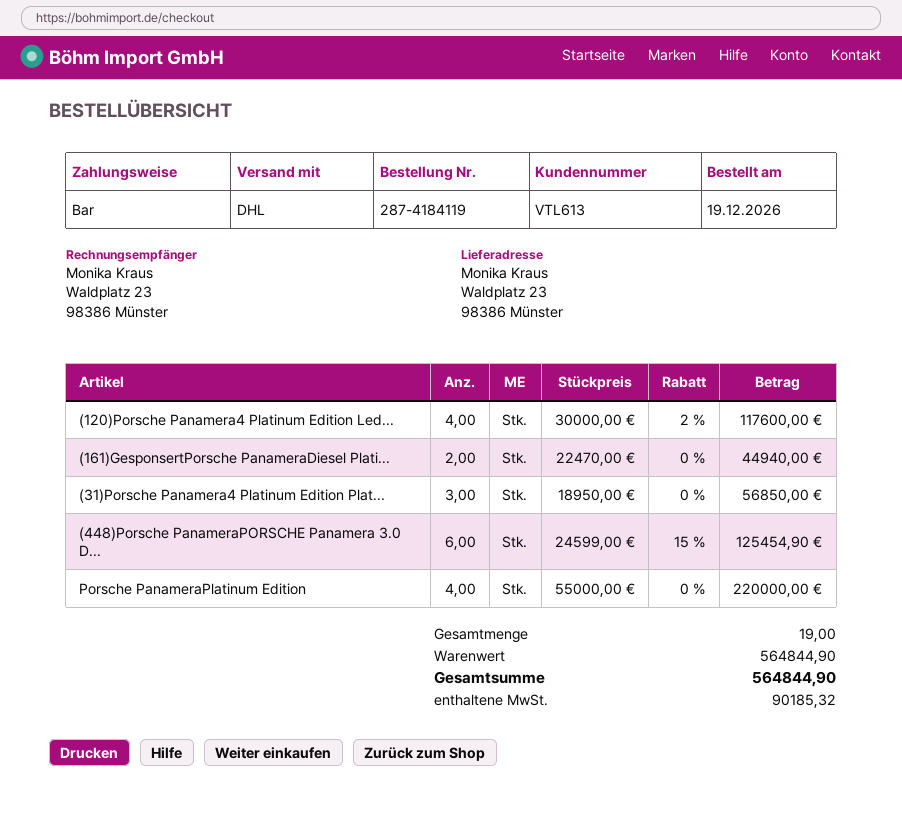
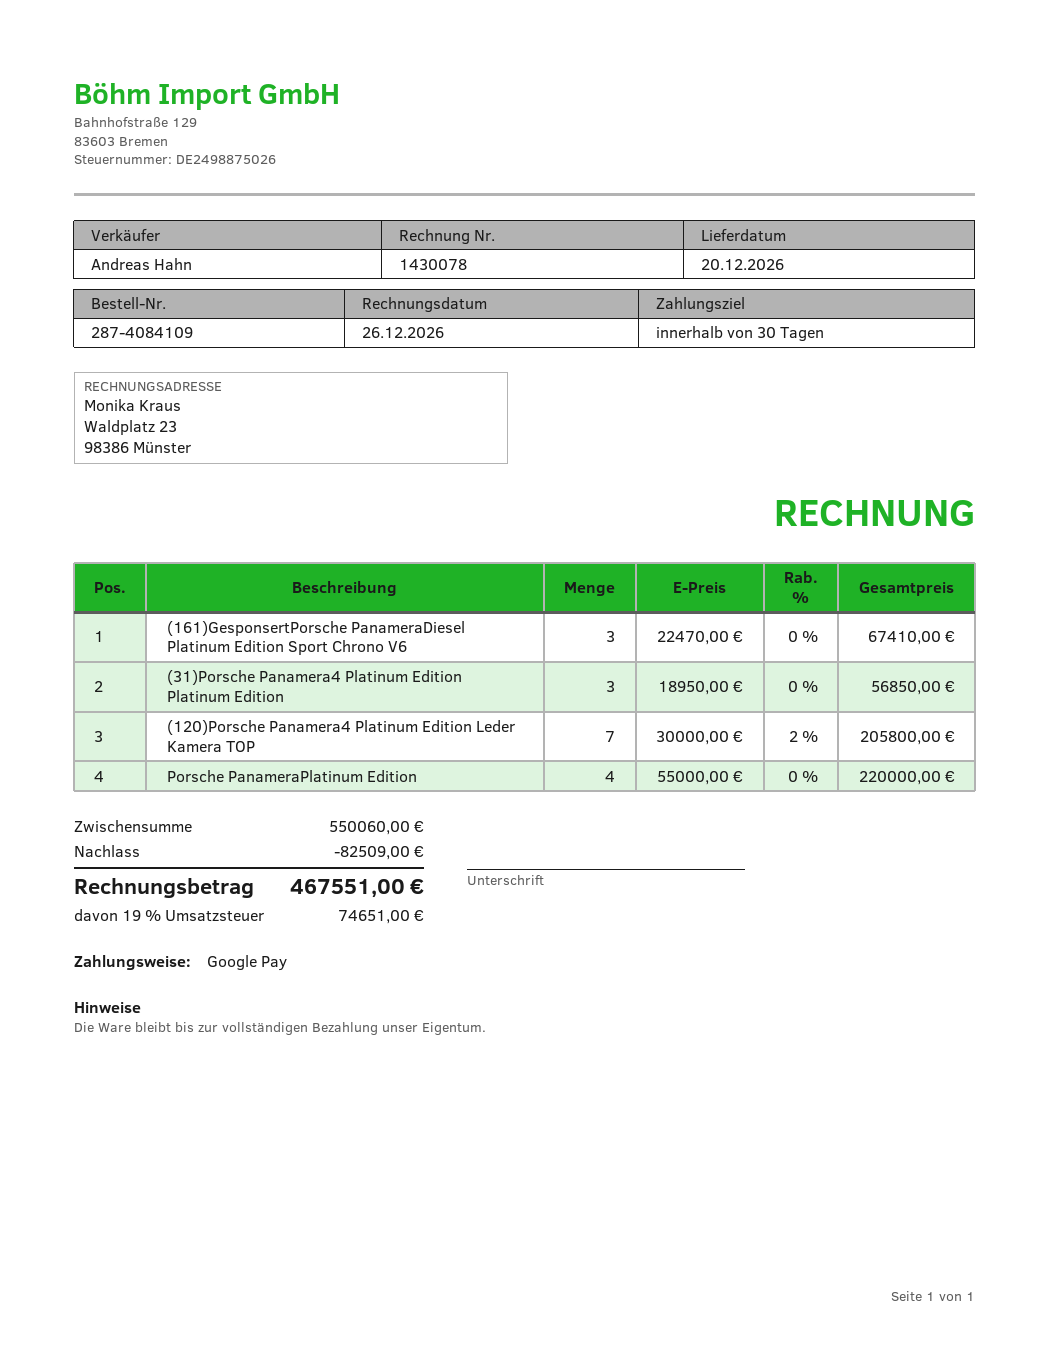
order number: 287-4184119 -> 287-4084109
payment method: cash -> Google Pay
(120)Porsche Panamera4 Platinum Edition Led...: 4 x 30000.00 - 2% = 117600.00 -> 7 x 30000.00 - 2% = 205800.00
(161)GesponsertPorsche PanameraDiesel Plati...: 2 x 22470.00 = 44940.00 -> 3 x 22470.00 = 67410.00
(448)Porsche PanameraPORSCHE Panamera 3.0 D...: 6 x 24599.00 - 15% = 125454.90 -> none
subtotal: 564844.90 -> 550060.00
discount: none -> 82509.00
tax: 90185.32 -> 74651.00
total: 564844.90 -> 467551.00

